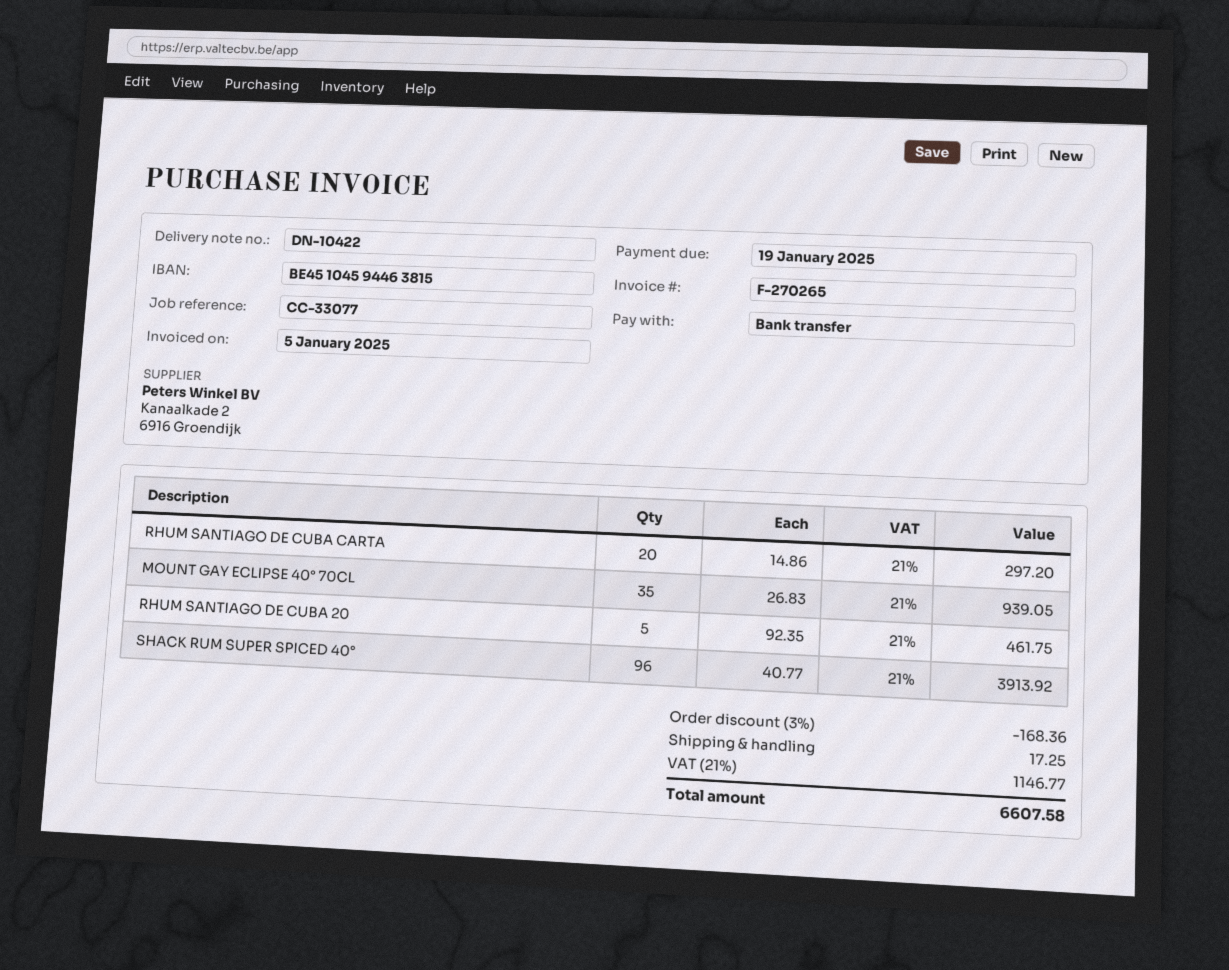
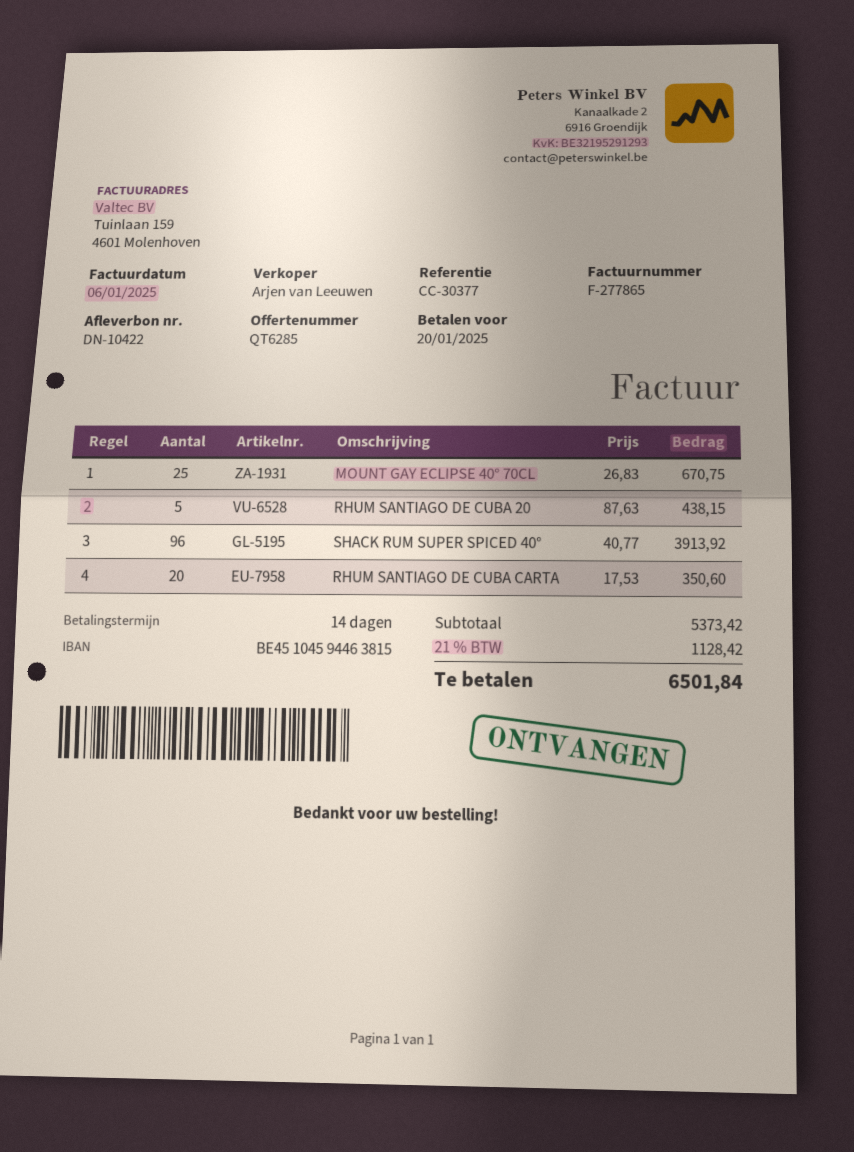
invoice number: F-270265 -> F-277865
invoice date: 2025-01-05 -> 2025-01-06
due date: 2025-01-19 -> 2025-01-20
reference: CC-33077 -> CC-30377
RHUM SANTIAGO DE CUBA CARTA: 20 x 14.86 = 297.20 -> 20 x 17.53 = 350.60
MOUNT GAY ECLIPSE 40° 70CL: 35 x 26.83 = 939.05 -> 25 x 26.83 = 670.75
RHUM SANTIAGO DE CUBA 20: 5 x 92.35 = 461.75 -> 5 x 87.63 = 438.15
discount: 3% = 168.36 -> none
shipping: 17.25 -> none
tax: 21% = 1146.77 -> 21% = 1128.42
total: 6607.58 -> 6501.84

